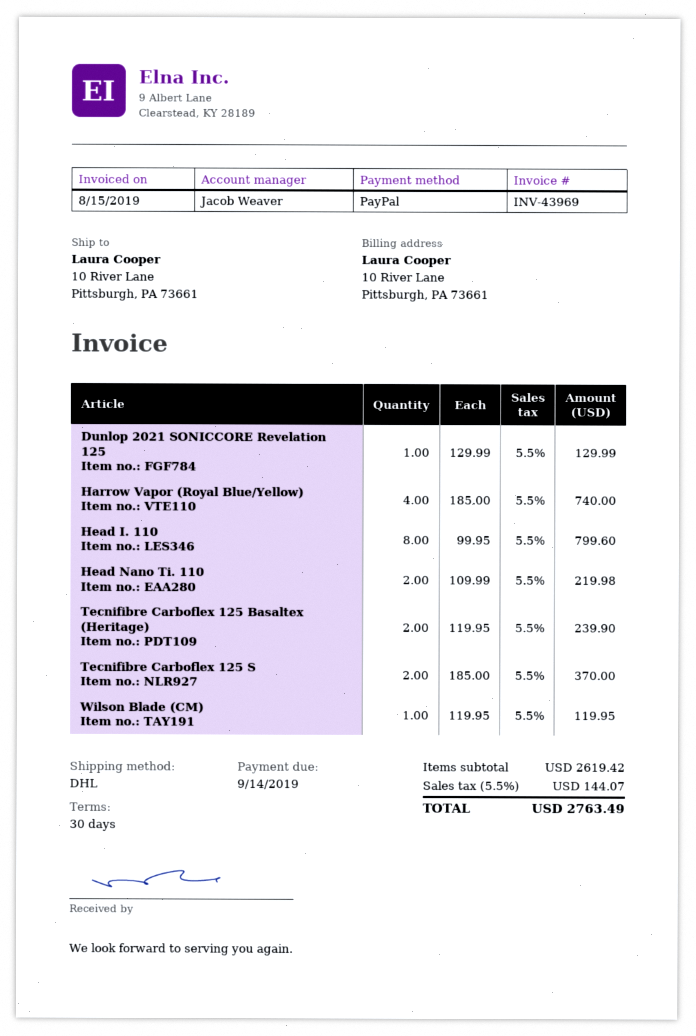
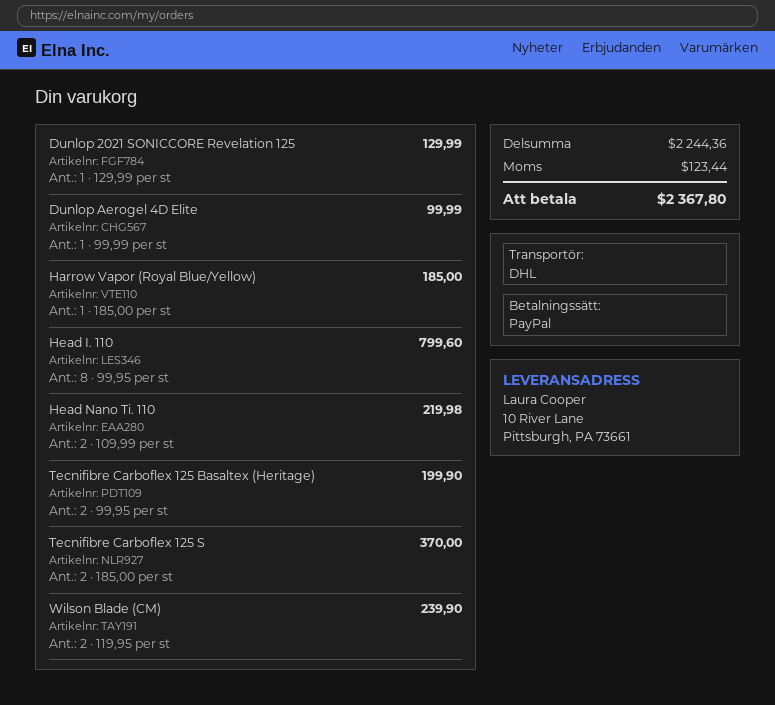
Harrow Vapor (Royal Blue/Yellow): 4 x 185.00 = 740.00 -> 1 x 185.00 = 185.00
Tecnifibre Carboflex 125 Basaltex (Heritage): 2 x 119.95 = 239.90 -> 2 x 99.95 = 199.90
Wilson Blade (CM): 1 x 119.95 = 119.95 -> 2 x 119.95 = 239.90
Dunlop Aerogel 4D Elite: none -> 1 x 99.99 = 99.99
subtotal: 2619.42 -> 2244.36
tax: 144.07 -> 123.44
total: 2763.49 -> 2367.80

